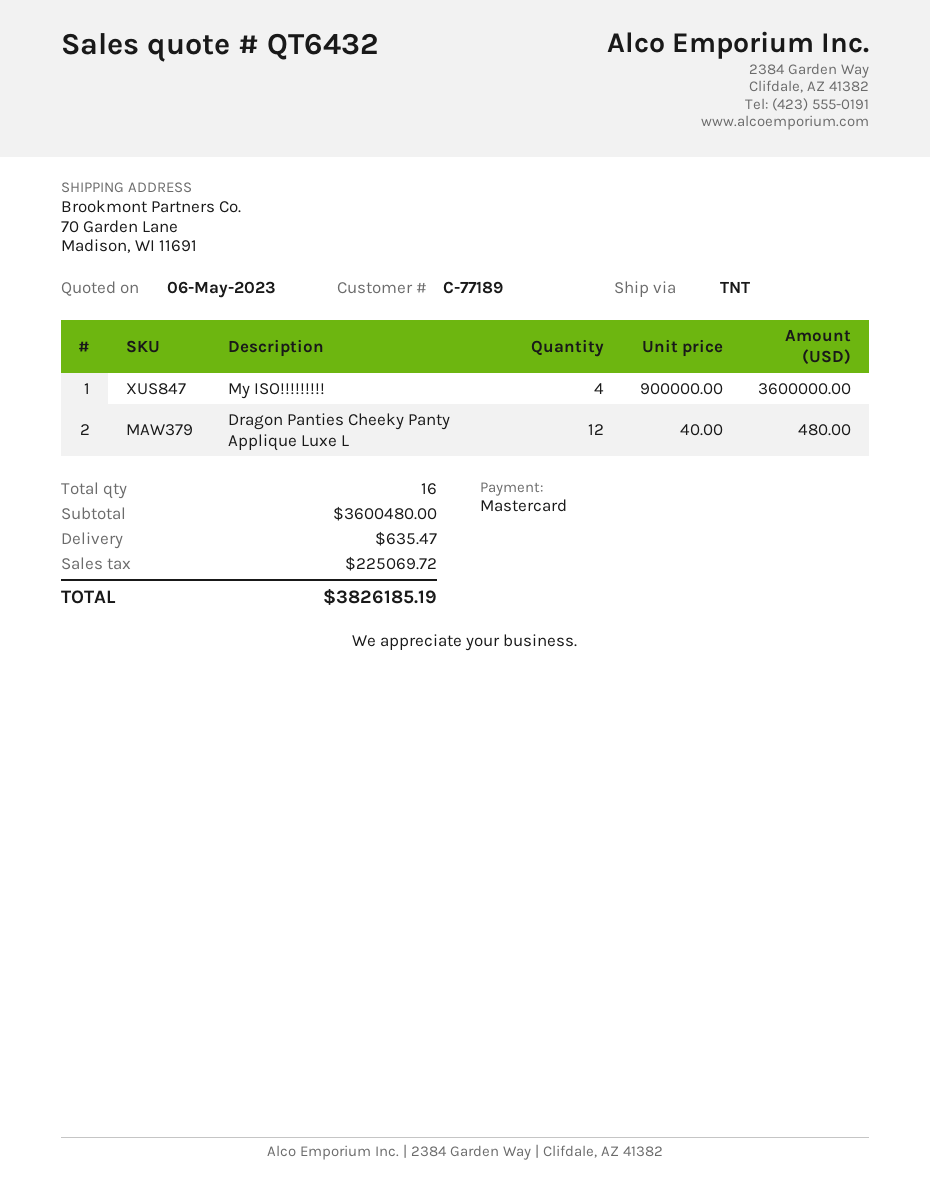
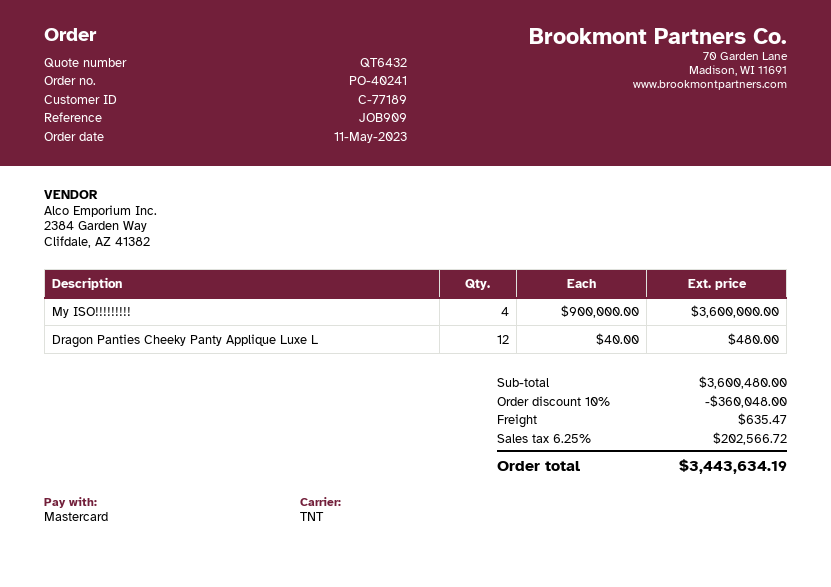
discount: none -> 10% = 360048.00
tax: 225069.72 -> 202566.72
total: 3826185.19 -> 3443634.19

